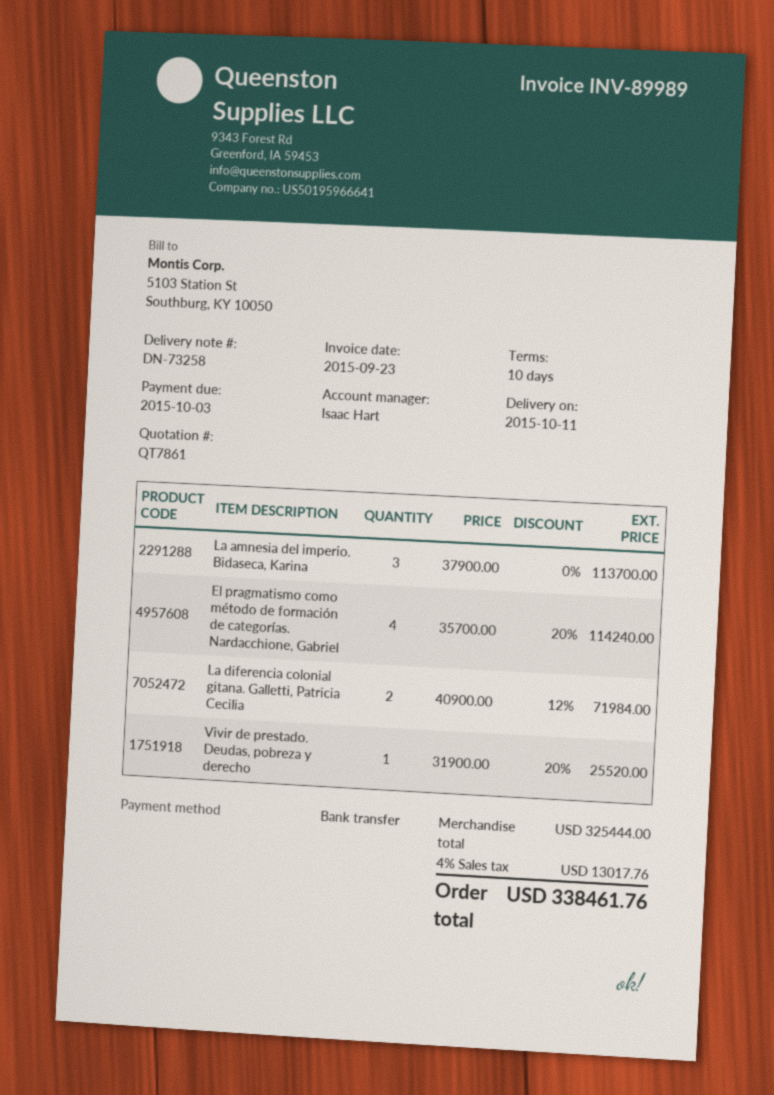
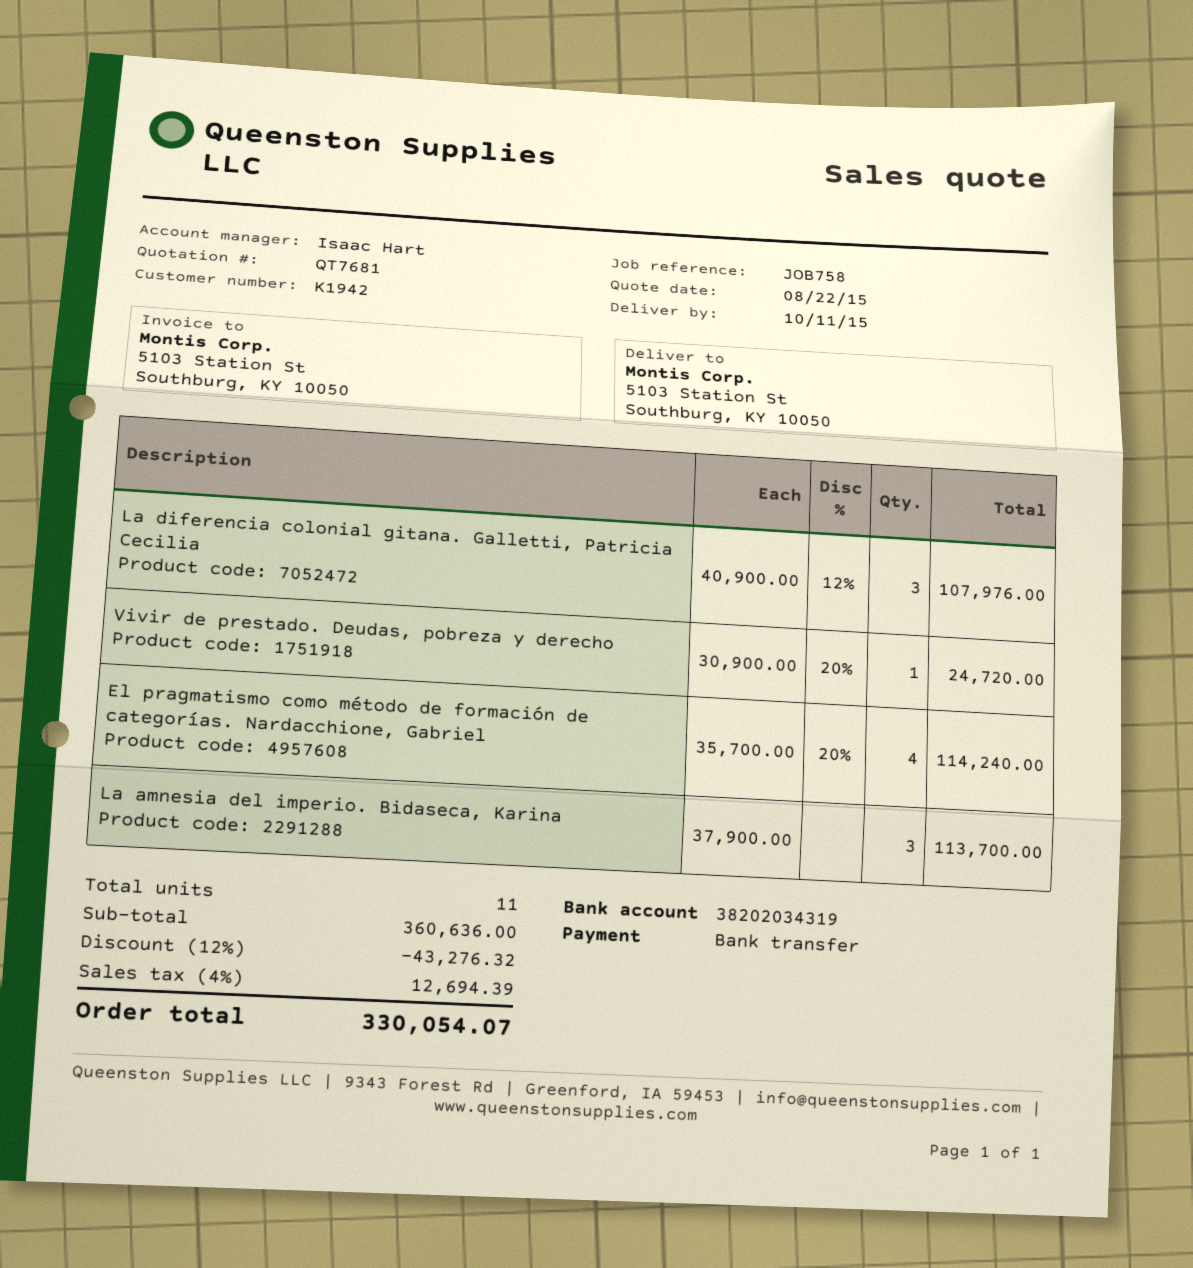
quote number: QT7861 -> QT7681
La diferencia colonial gitana. Galletti, Patricia Cecilia: 2 x 40900.00 - 12% = 71984.00 -> 3 x 40900.00 - 12% = 107976.00
Vivir de prestado. Deudas, pobreza y derecho: 1 x 31900.00 - 20% = 25520.00 -> 1 x 30900.00 - 20% = 24720.00
subtotal: 325444.00 -> 360636.00
discount: none -> 12% = 43276.32
tax: 4% = 13017.76 -> 4% = 12694.39
total: 338461.76 -> 330054.07

